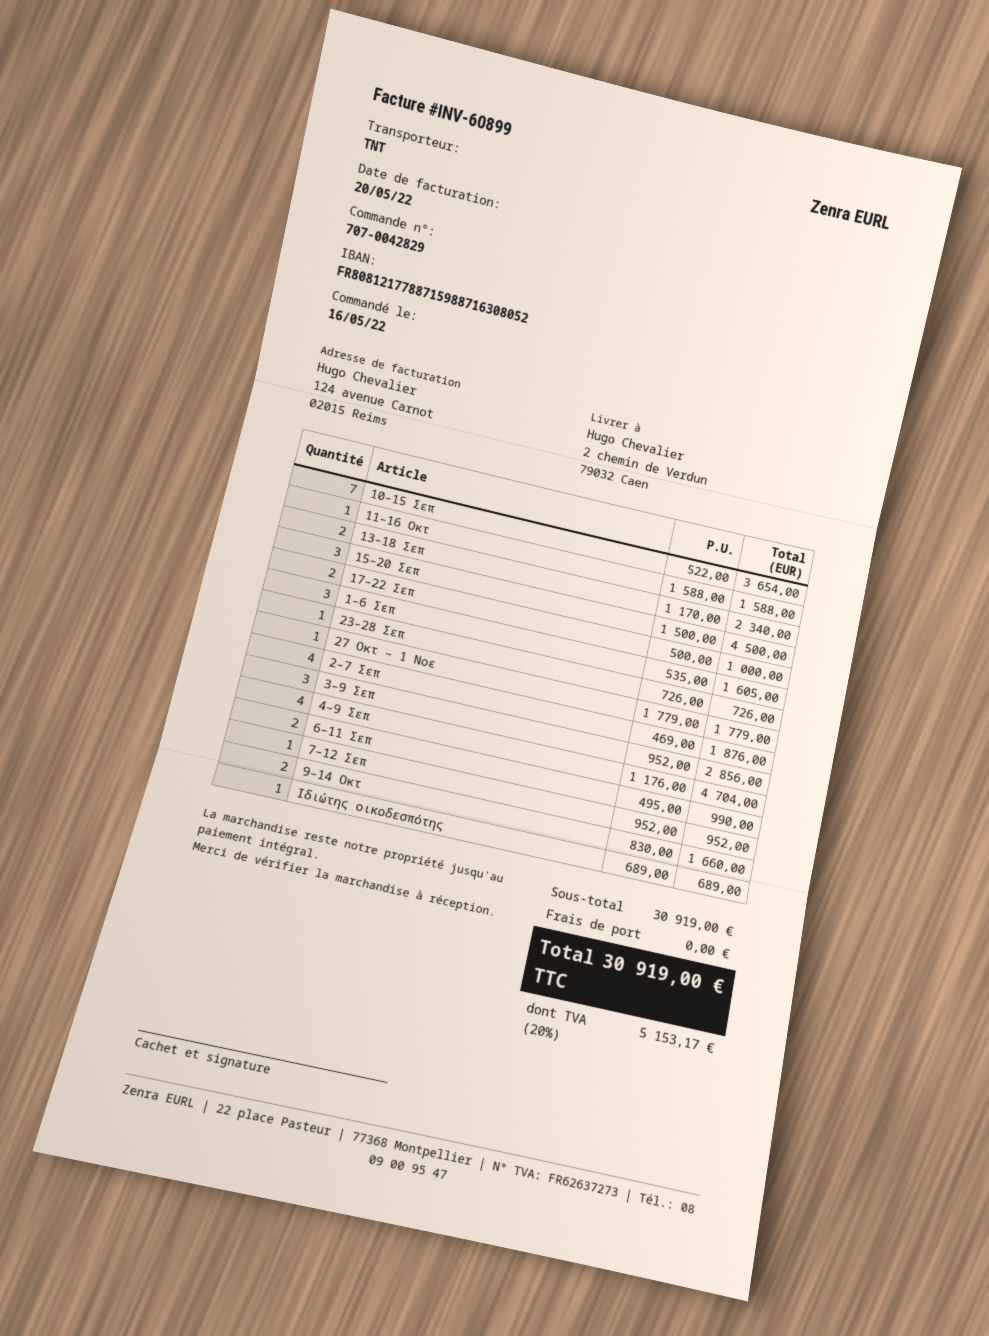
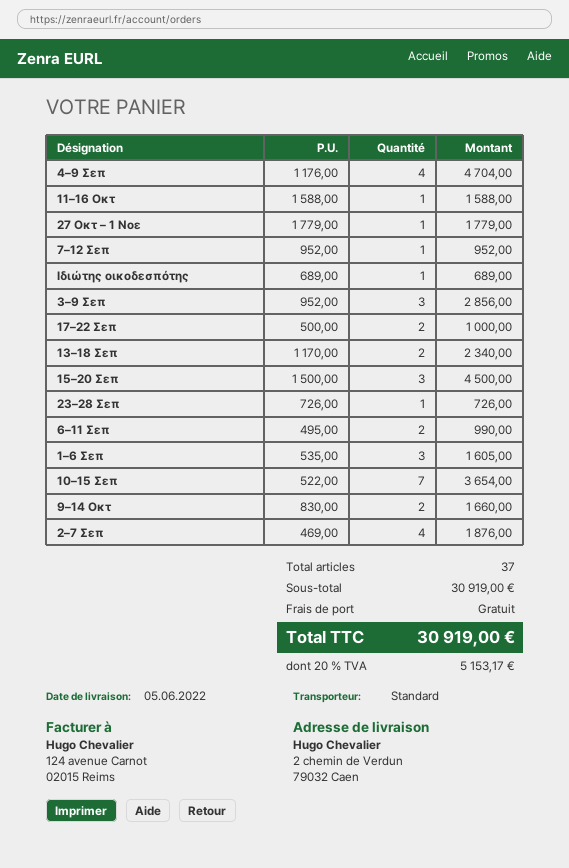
shipping method: TNT -> standard

